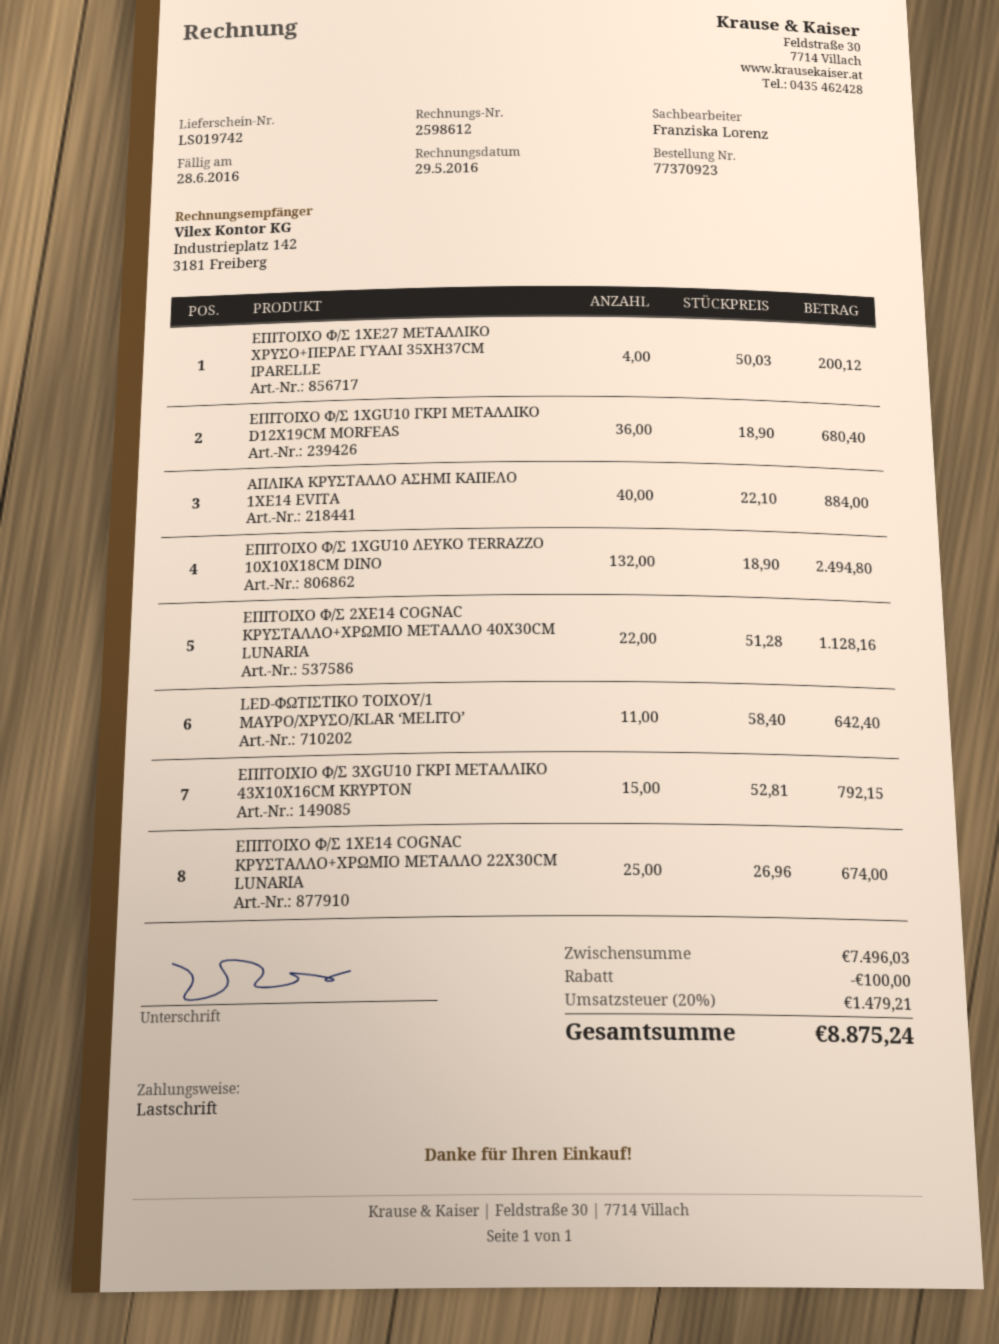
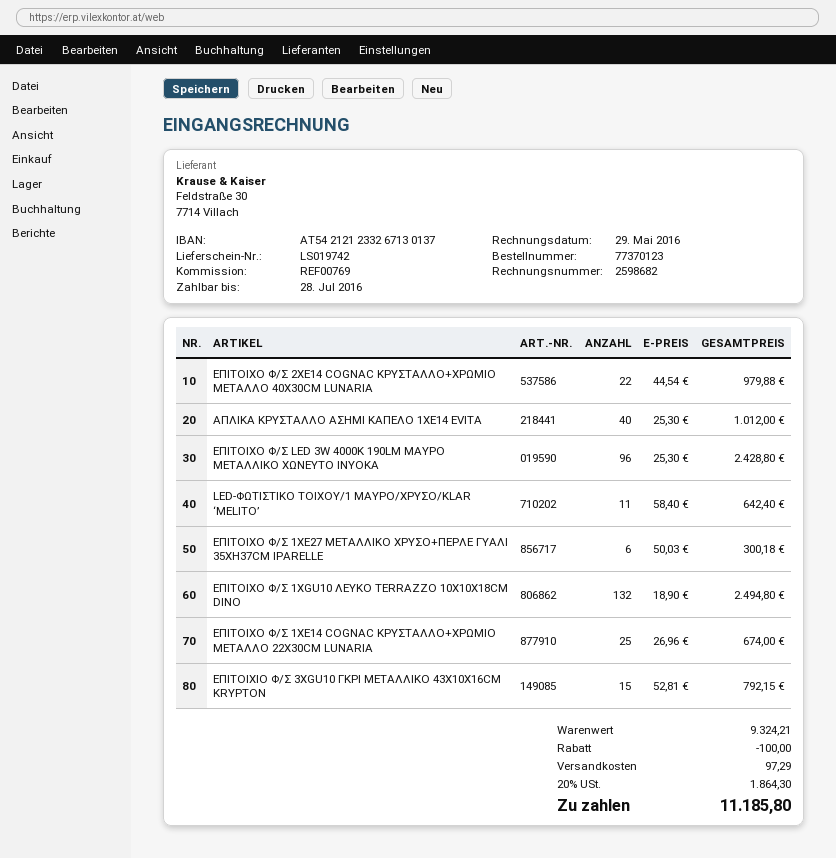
order number: 77370923 -> 77370123
invoice number: 2598612 -> 2598682
due date: 2016-06-28 -> 2016-07-28
ΕΠΙΤΟΙΧΟ Φ/Σ 1ΧΕ27 ΜΕΤΑΛΛΙΚΟ ΧΡΥΣΟ+ΠΕΡΛΕ ΓΥΑΛΙ 35ΧH37CM IPARELLE: 4 x 50.03 = 200.12 -> 6 x 50.03 = 300.18
ΕΠΙΤΟΙΧΟ Φ/Σ 1ΧGU10 ΓΚΡΙ ΜΕΤΑΛΛΙΚΟ D12X19CM MORFEAS: 36 x 18.90 = 680.40 -> none
ΑΠΛΙΚΑ ΚΡΥΣΤΑΛΛΟ ΑΣΗΜΙ ΚΑΠΕΛΟ 1ΧΕ14 EVITA: 40 x 22.10 = 884.00 -> 40 x 25.30 = 1012.00
ΕΠΙΤΟΙΧΟ Φ/Σ 2ΧΕ14 COGNAC ΚΡΥΣΤΑΛΛΟ+ΧΡΩΜΙΟ ΜΕΤΑΛΛΟ 40X30CM LUNARIA: 22 x 51.28 = 1128.16 -> 22 x 44.54 = 979.88
ΕΠΙΤΟΙΧΟ Φ/Σ LED 3W 4000K 190LM ΜΑΥΡΟ ΜΕΤΑΛΛΙΚΟ ΧΩΝΕΥΤΟ INYOKA: none -> 96 x 25.30 = 2428.80
subtotal: 7496.03 -> 9324.21
shipping: none -> 97.29
tax: 20% = 1479.21 -> 20% = 1864.30
total: 8875.24 -> 11185.80

